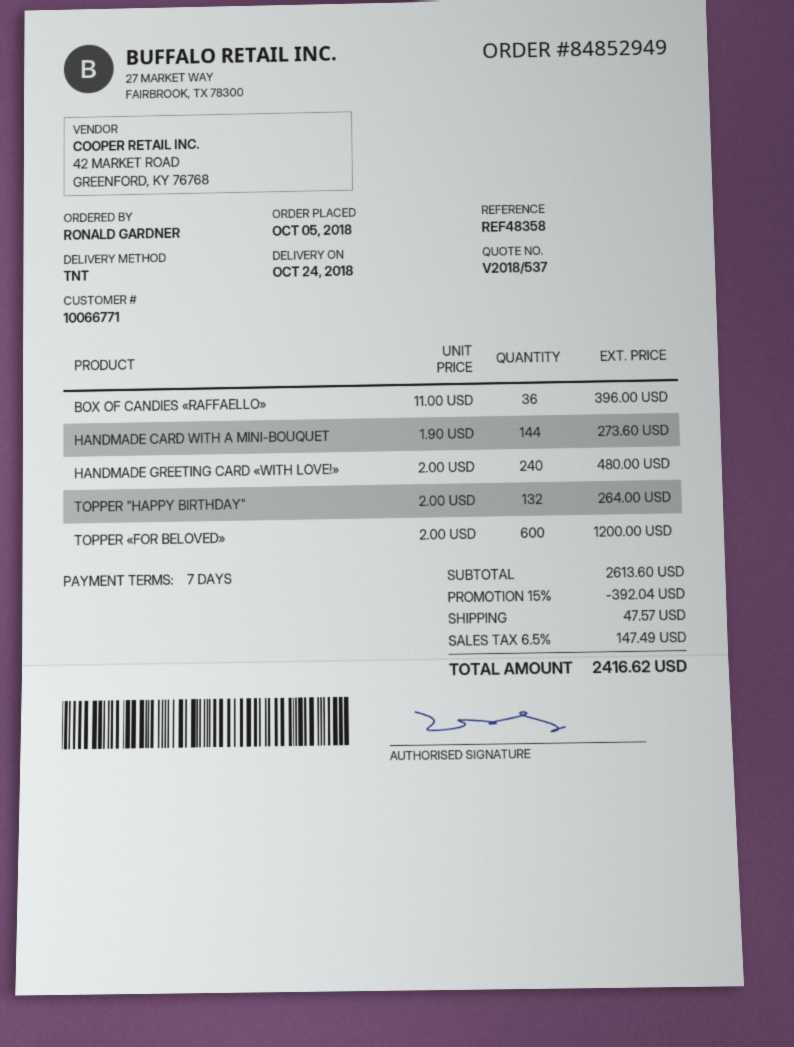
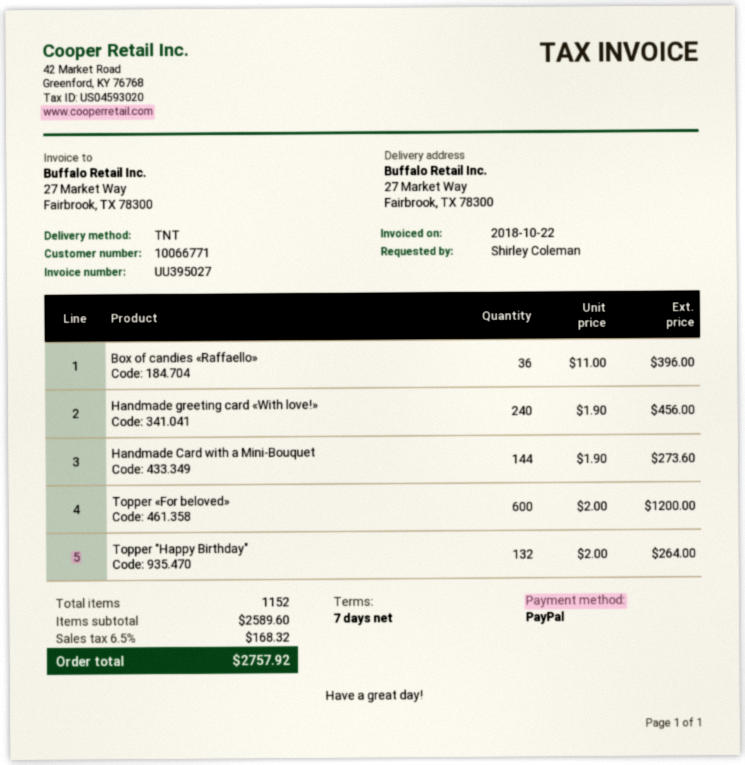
ordered by: RONALD GARDNER -> Shirley Coleman
HANDMADE GREETING CARD «WITH LOVE!»: 240 x 2.00 = 480.00 -> 240 x 1.90 = 456.00
subtotal: 2613.60 -> 2589.60
discount: 15% = 392.04 -> none
shipping: 47.57 -> none
tax: 6.5% = 147.49 -> 6.5% = 168.32
total: 2416.62 -> 2757.92

